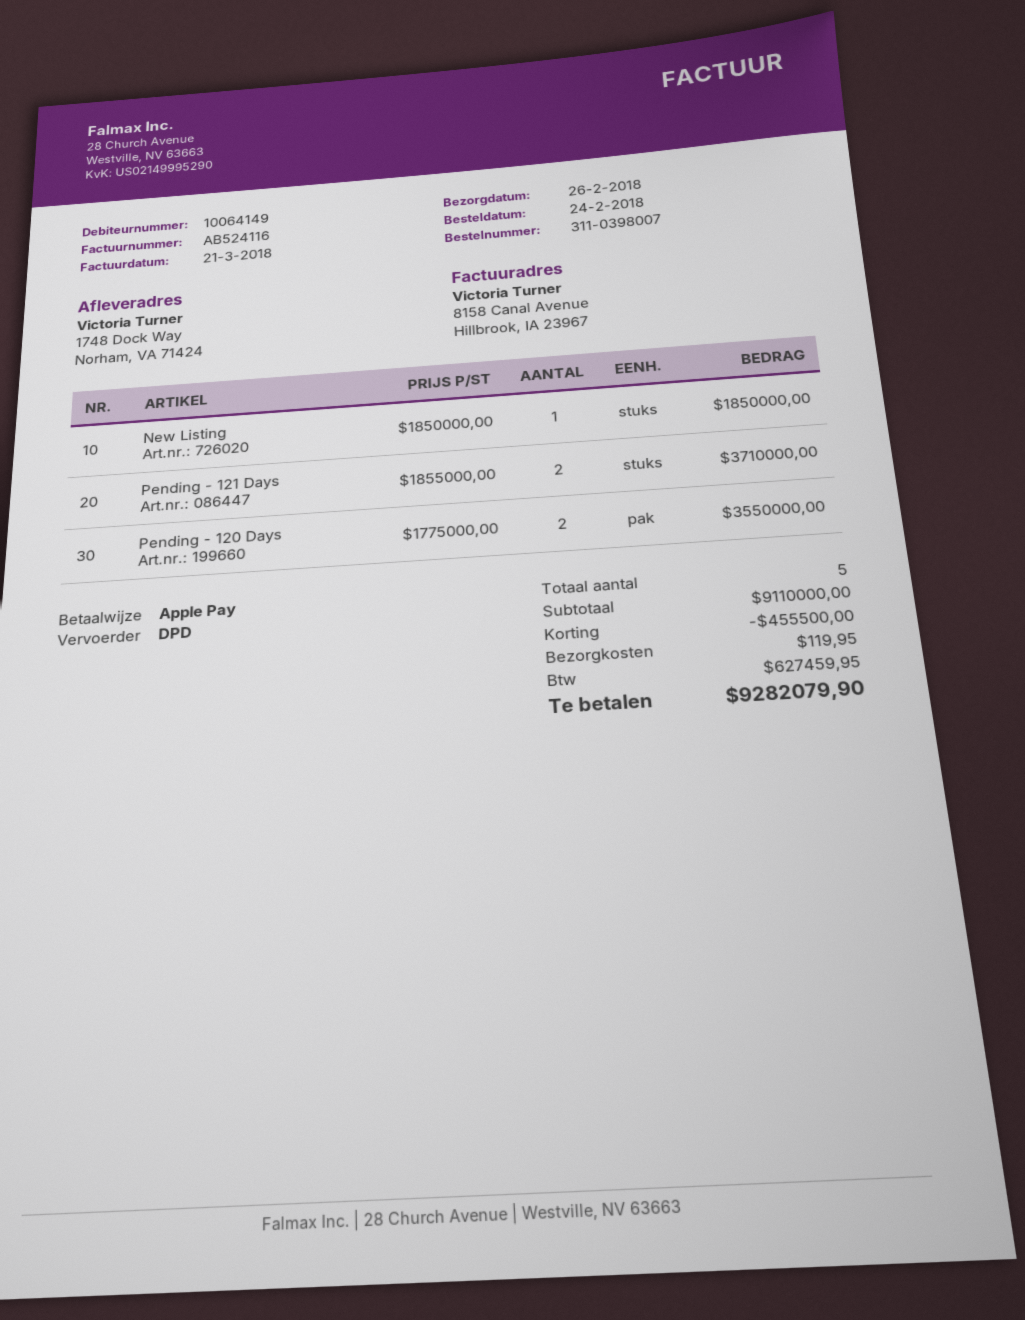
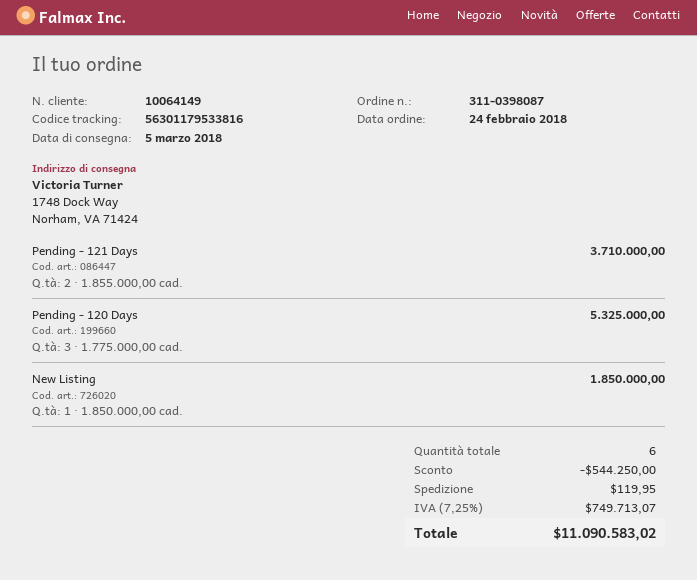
order number: 311-0398007 -> 311-0398087
delivery date: 2018-02-26 -> 2018-03-05
Pending - 120 Days: 2 x 1775000.00 = 3550000.00 -> 3 x 1775000.00 = 5325000.00
total quantity: 5 -> 6
discount: 455500.00 -> 544250.00
tax: 627459.95 -> 749713.07
total: 9282079.90 -> 11090583.02

